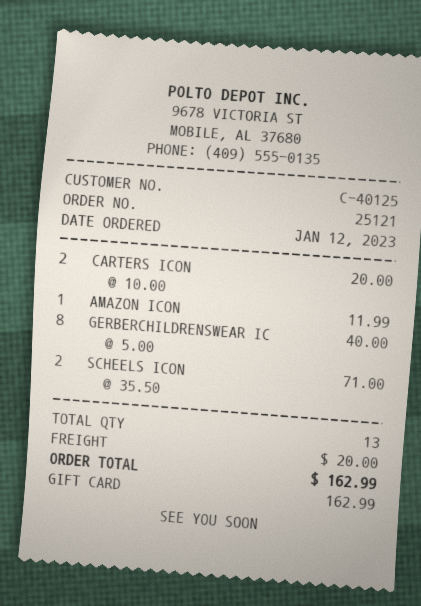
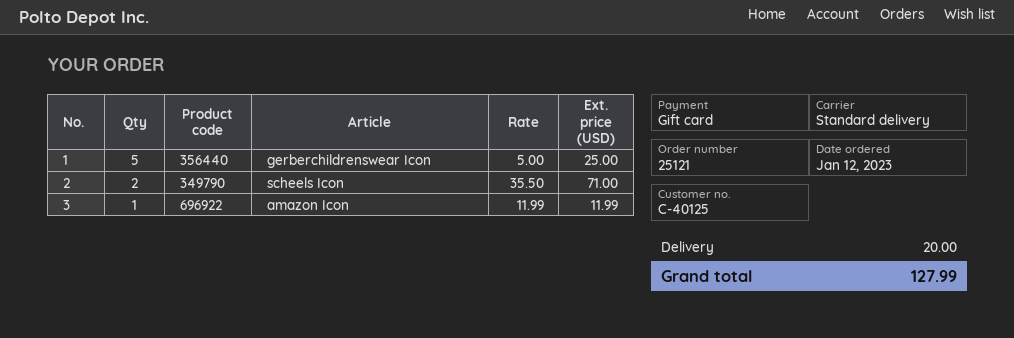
CARTERS ICON: 2 x 10.00 = 20.00 -> none
GERBERCHILDRENSWEAR IC: 8 x 5.00 = 40.00 -> 5 x 5.00 = 25.00
total: 162.99 -> 127.99

